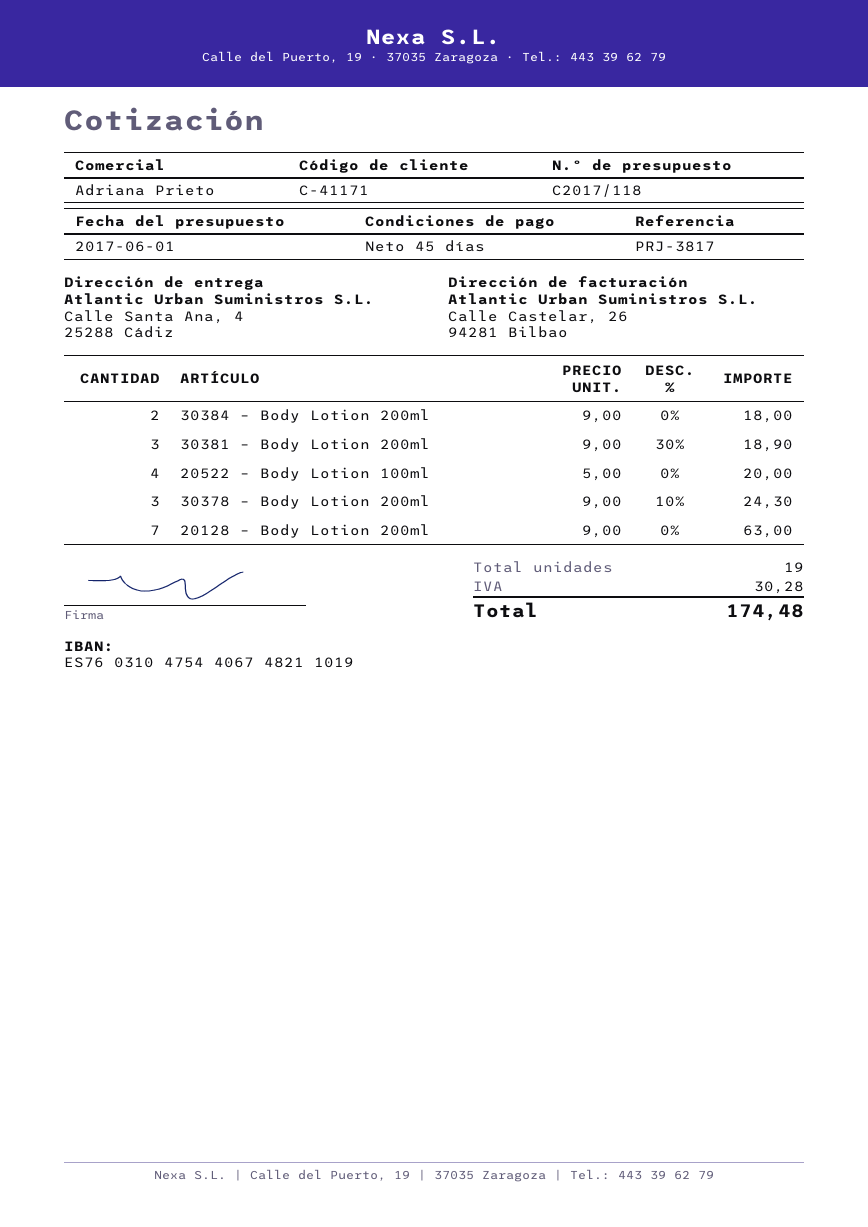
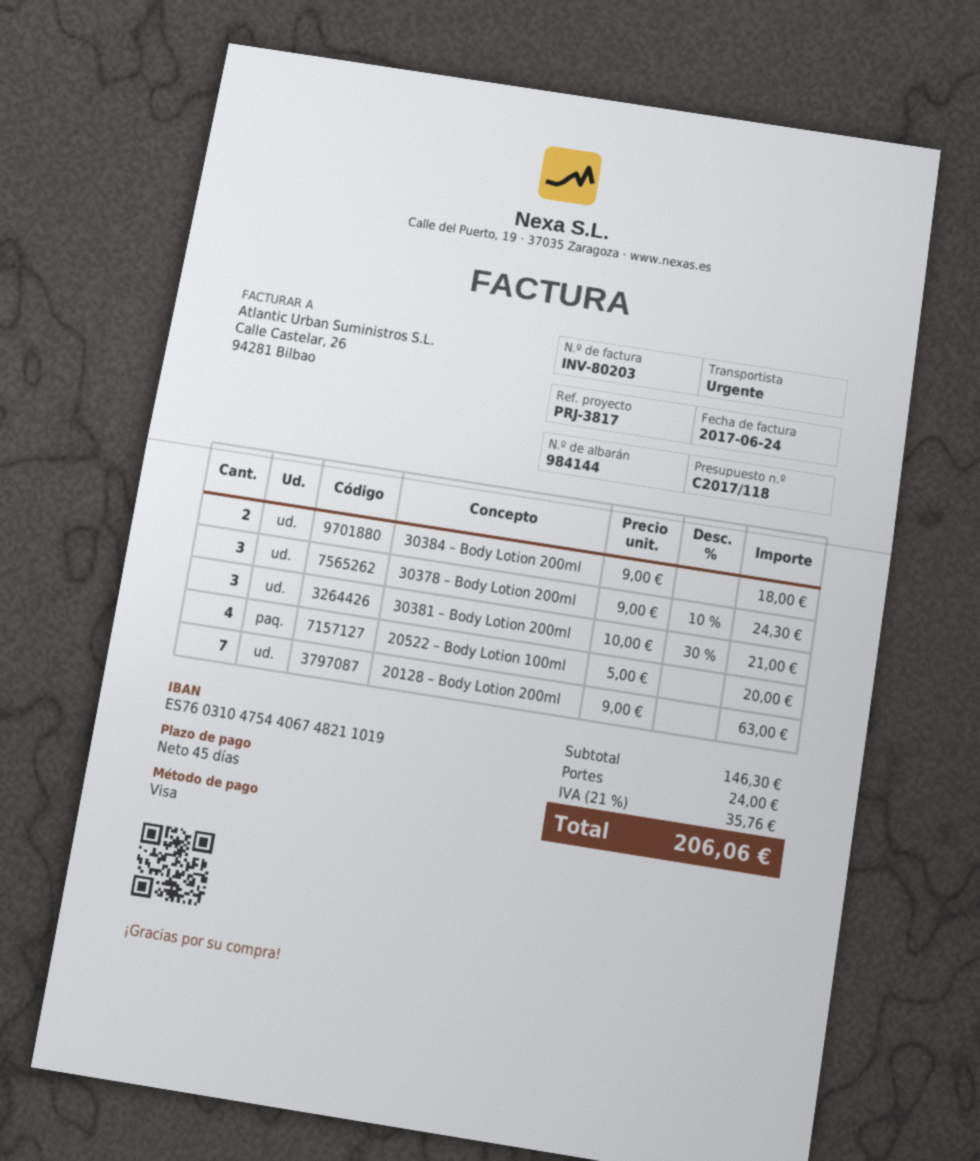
30381 – Body Lotion 200ml: 3 x 9.00 - 30% = 18.90 -> 3 x 10.00 - 30% = 21.00
shipping: none -> 24.00
tax: 30.28 -> 35.76
total: 174.48 -> 206.06

